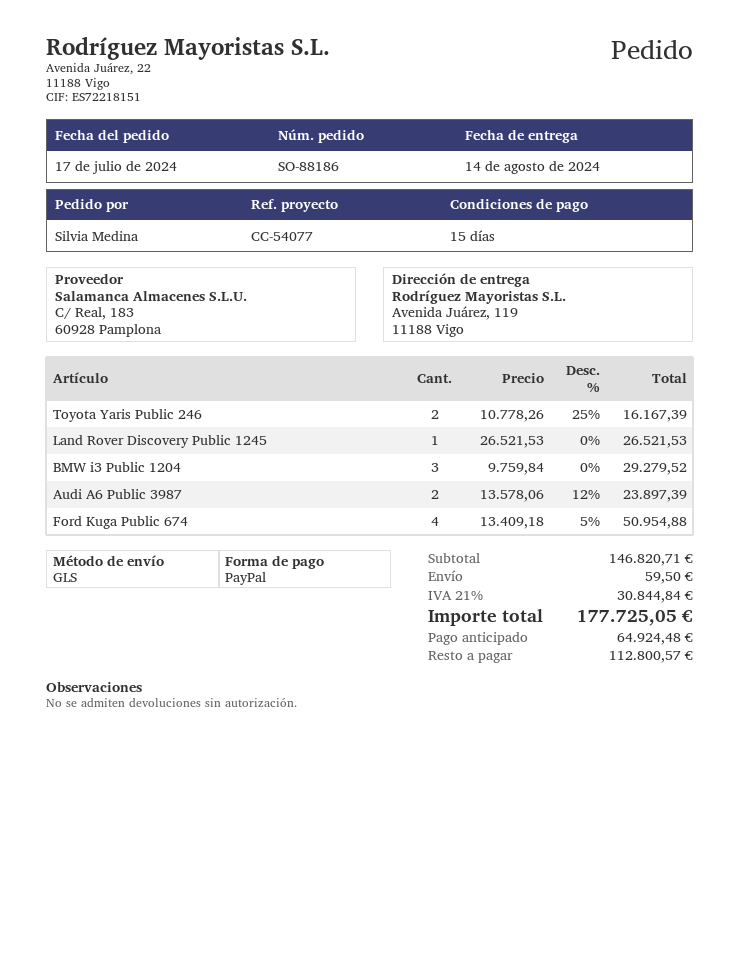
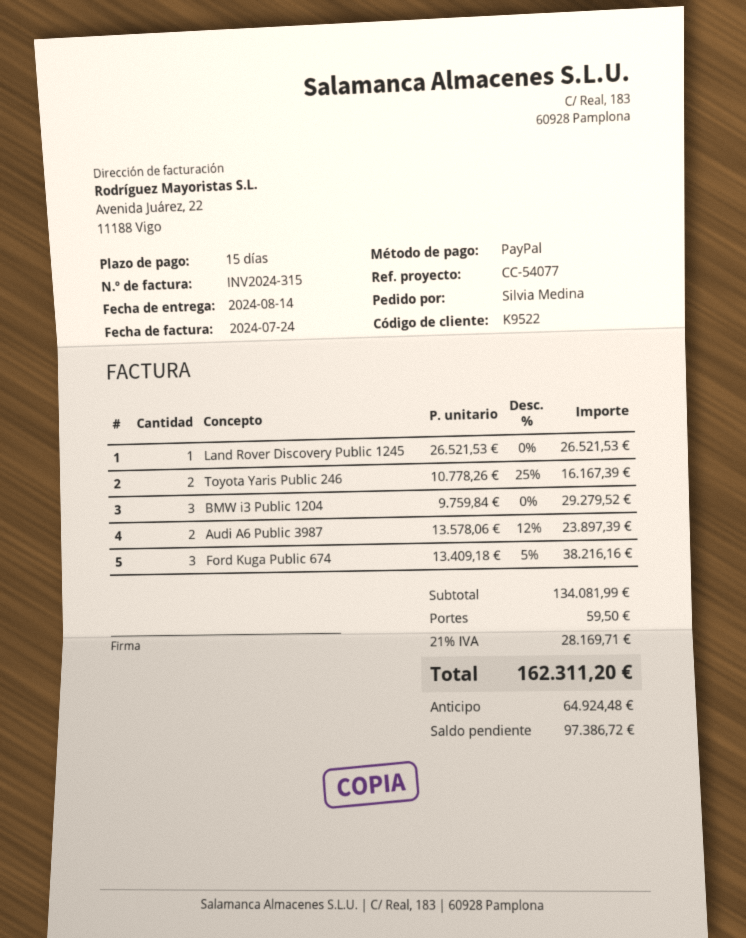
Ford Kuga Public 674: 4 x 13409.18 - 5% = 50954.88 -> 3 x 13409.18 - 5% = 38216.16
subtotal: 146820.71 -> 134081.99
tax: 21% = 30844.84 -> 21% = 28169.71
total: 177725.05 -> 162311.20
balance: 112800.57 -> 97386.72

